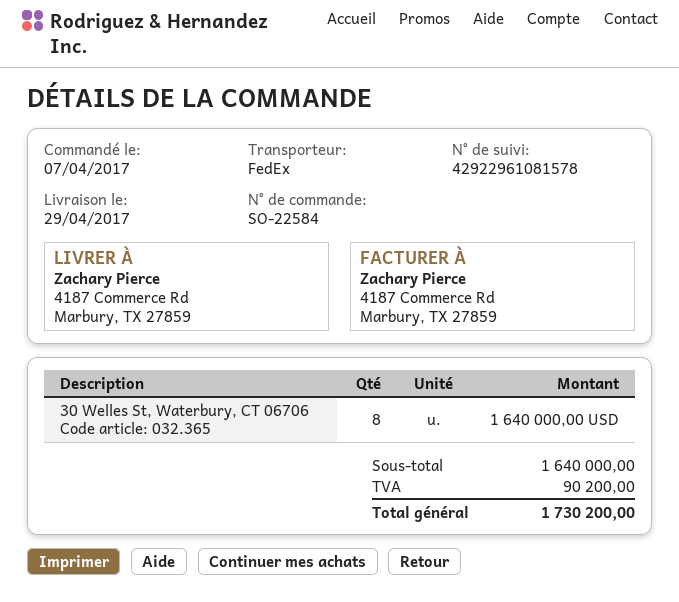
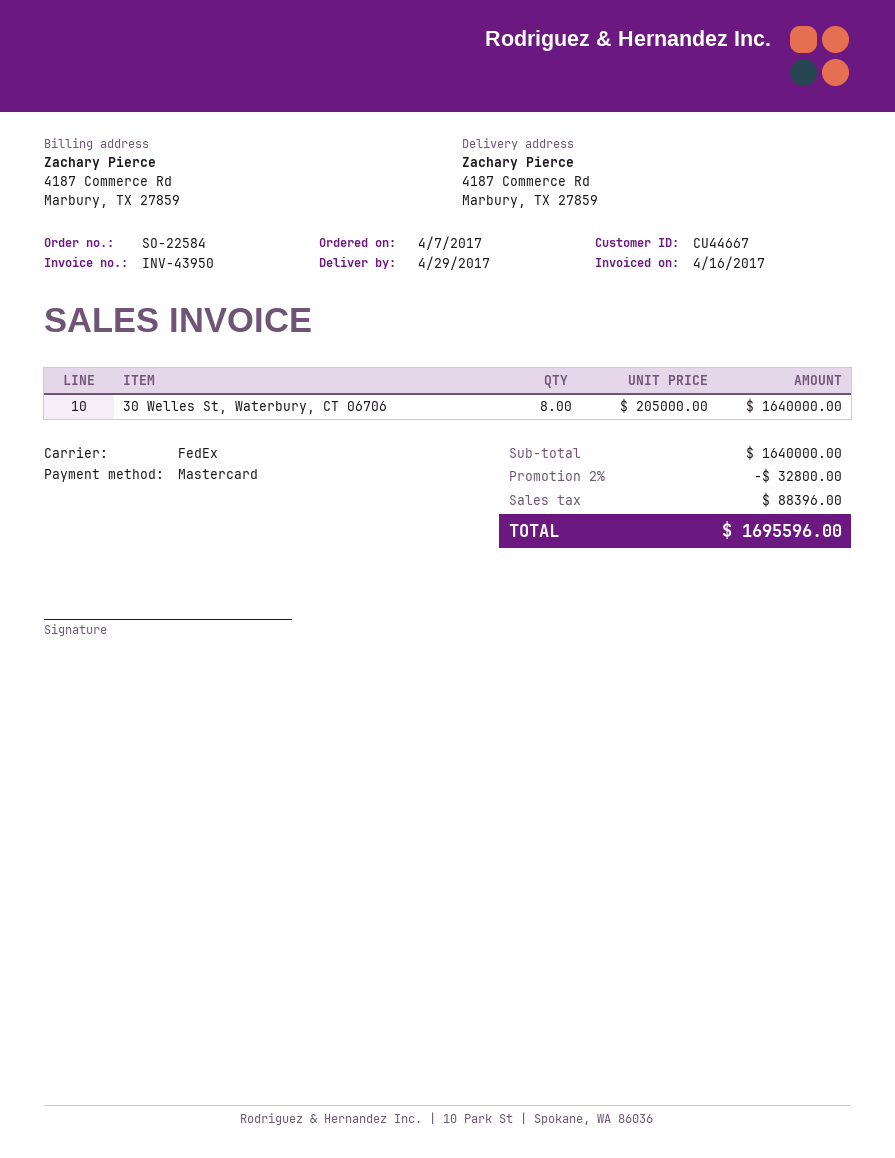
discount: none -> 2% = 32800.00
tax: 90200.00 -> 88396.00
total: 1730200.00 -> 1695596.00

